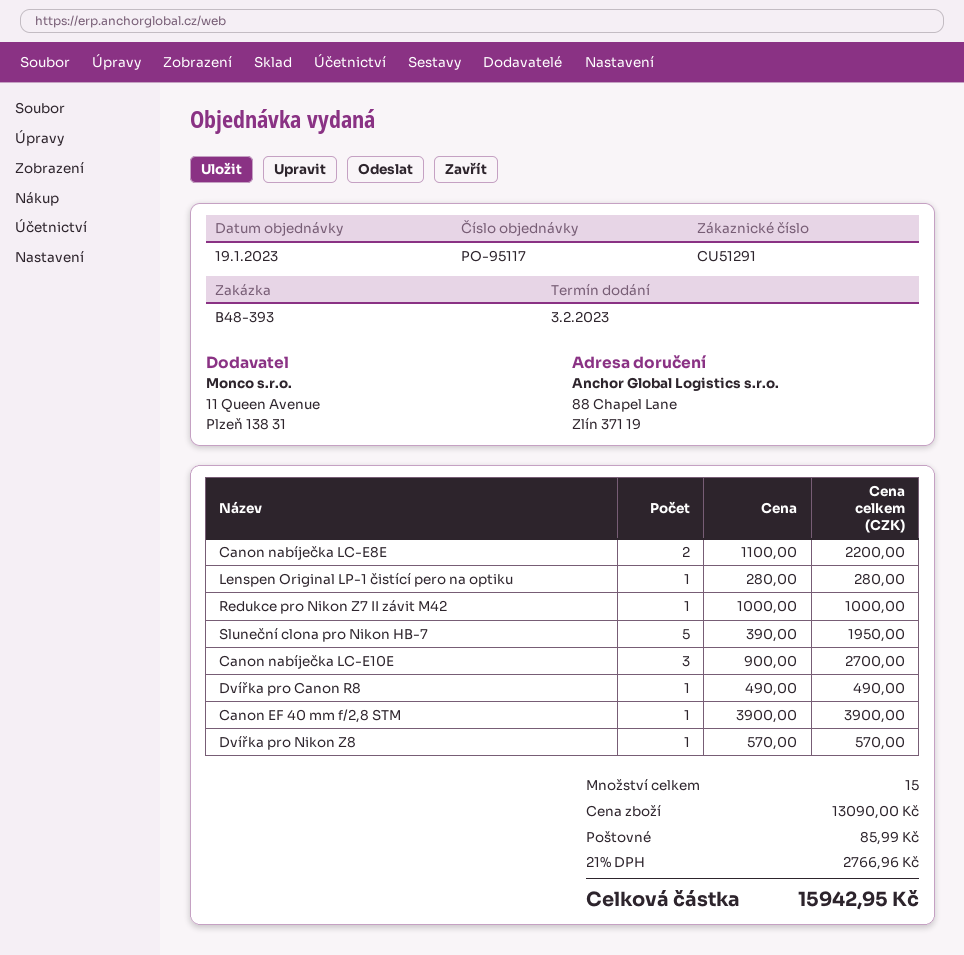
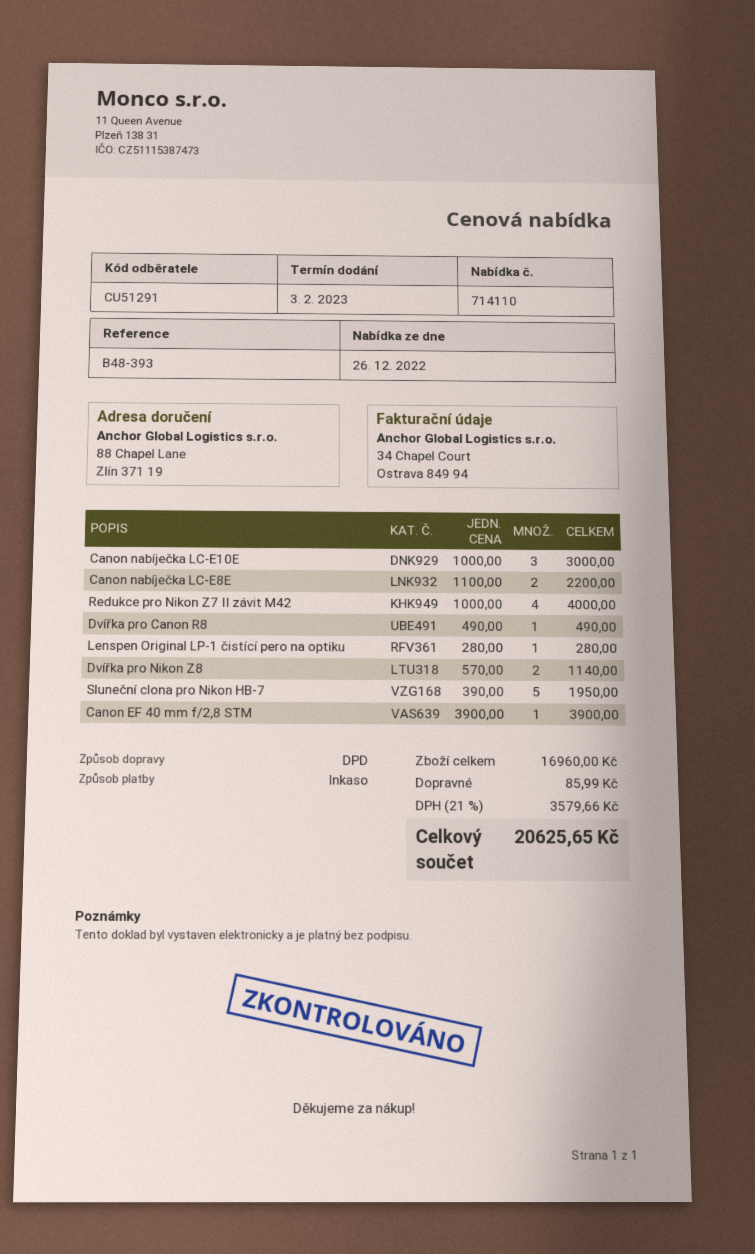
Redukce pro Nikon Z7 II závit M42: 1 x 1000.00 = 1000.00 -> 4 x 1000.00 = 4000.00
Canon nabíječka LC-E10E: 3 x 900.00 = 2700.00 -> 3 x 1000.00 = 3000.00
Dvířka pro Nikon Z8: 1 x 570.00 = 570.00 -> 2 x 570.00 = 1140.00
subtotal: 13090.00 -> 16960.00
tax: 21% = 2766.96 -> 21% = 3579.66
total: 15942.95 -> 20625.65

